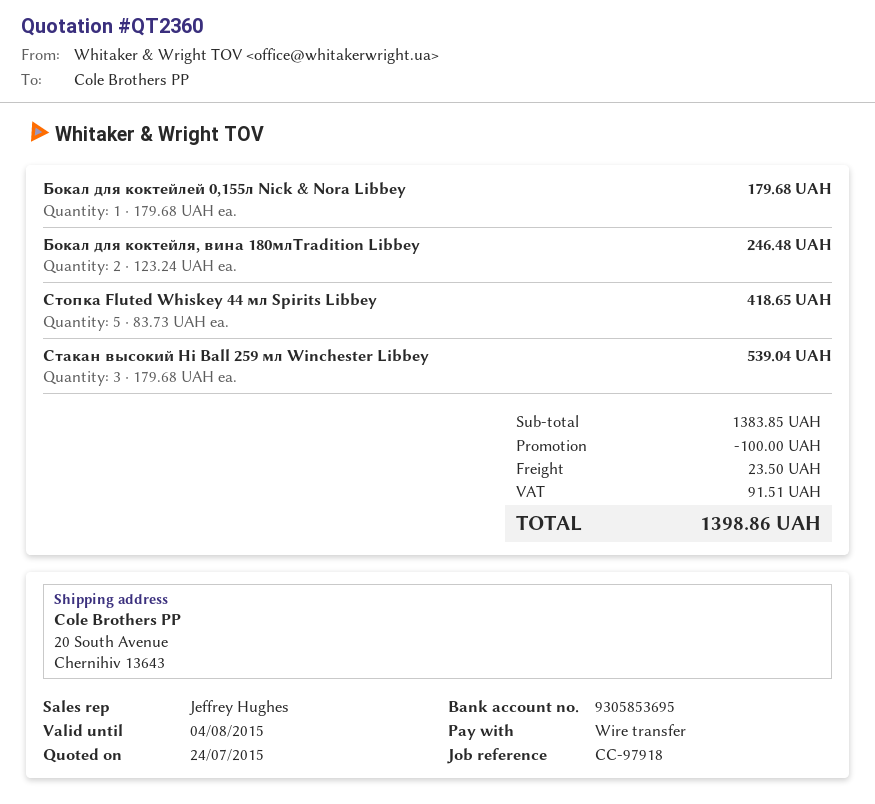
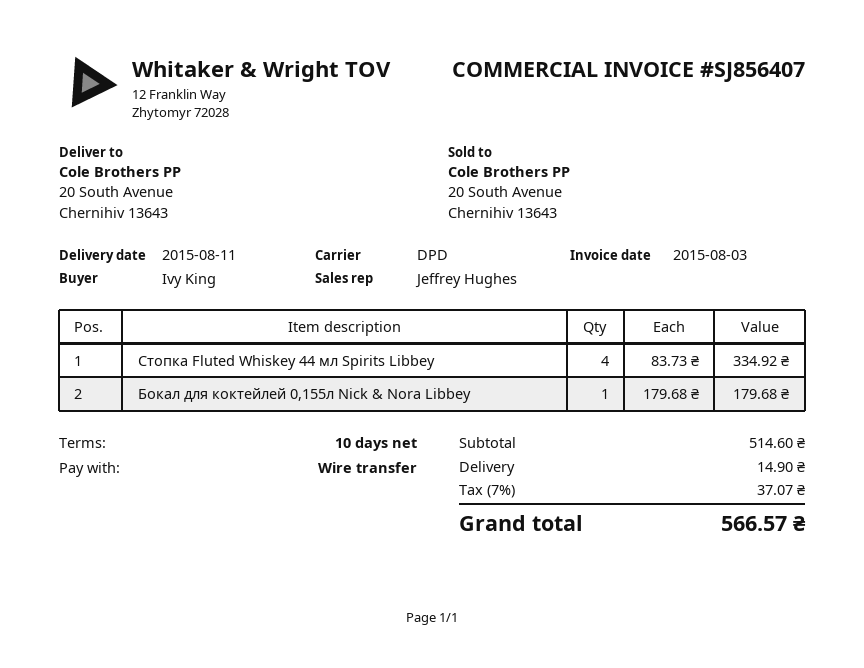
Бокал для коктейля, вина 180млTradition Libbey: 2 x 123.24 = 246.48 -> none
Стопка Fluted Whiskey 44 мл Spirits Libbey: 5 x 83.73 = 418.65 -> 4 x 83.73 = 334.92
Стакан высокий Hi Ball 259 мл Winchester Libbey: 3 x 179.68 = 539.04 -> none
subtotal: 1383.85 -> 514.60
discount: 100.00 -> none
shipping: 23.50 -> 14.90
tax: 91.51 -> 37.07
total: 1398.86 -> 566.57

